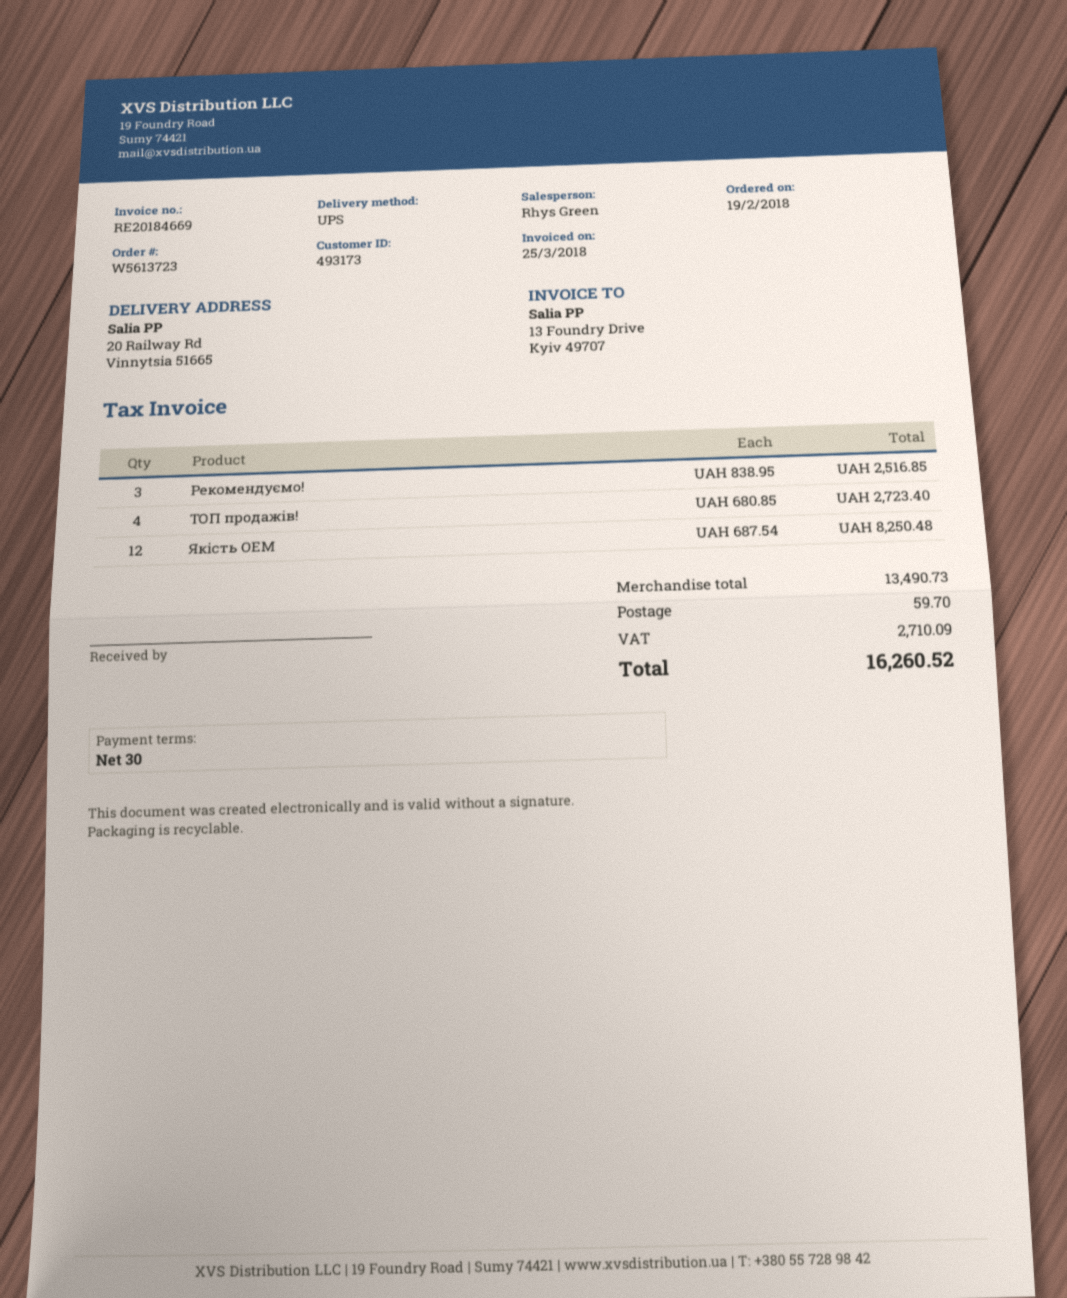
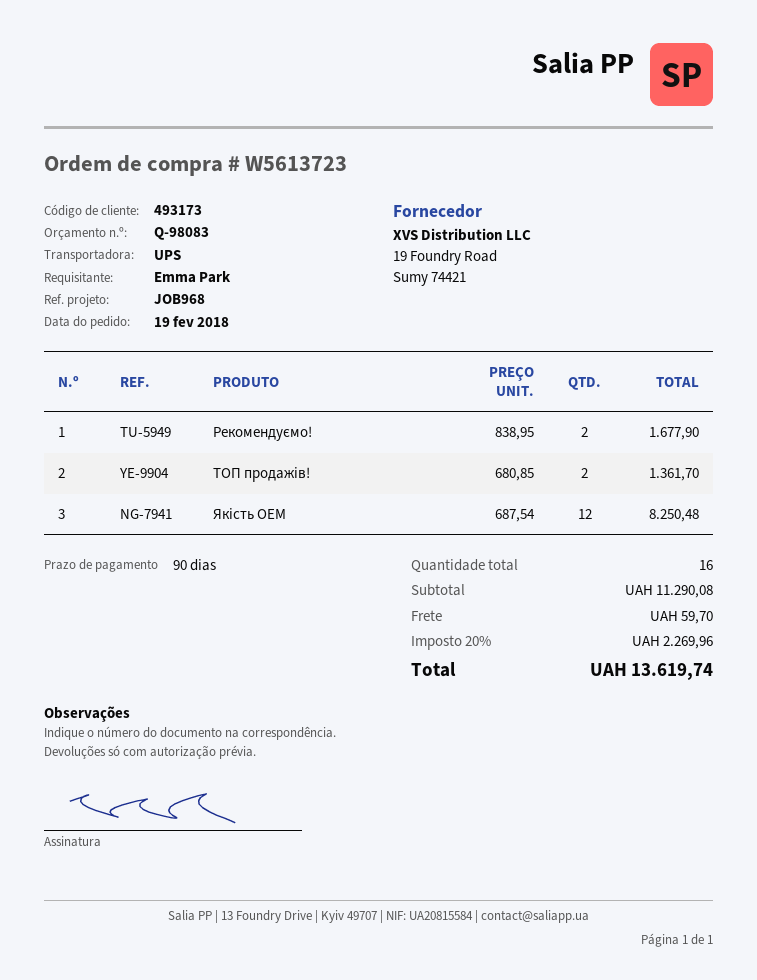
payment terms: 30 days -> 90 days
Рекомендуємо!: 3 x 838.95 = 2516.85 -> 2 x 838.95 = 1677.90
ТОП продажів!: 4 x 680.85 = 2723.40 -> 2 x 680.85 = 1361.70
subtotal: 13490.73 -> 11290.08
tax: 2710.09 -> 2269.96
total: 16260.52 -> 13619.74

